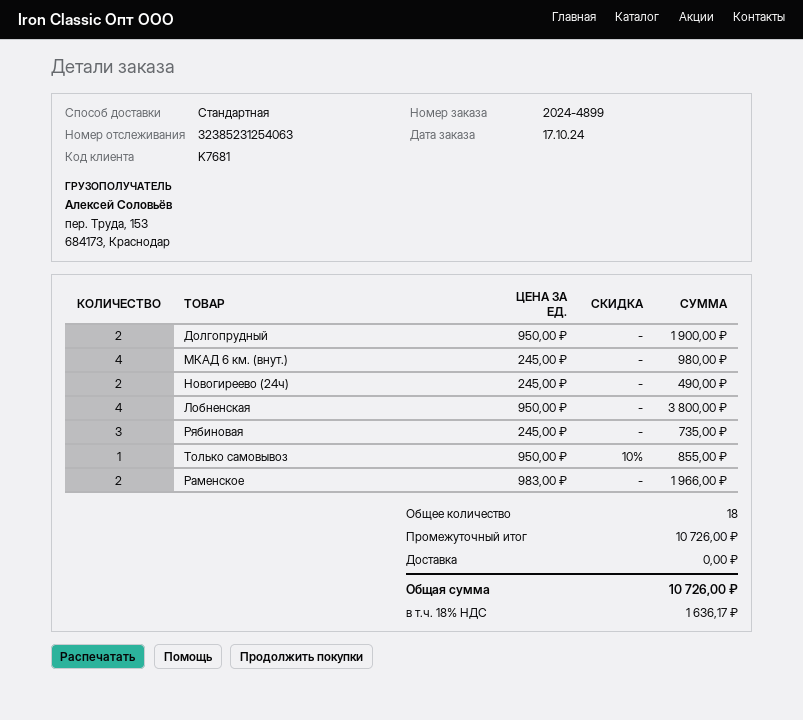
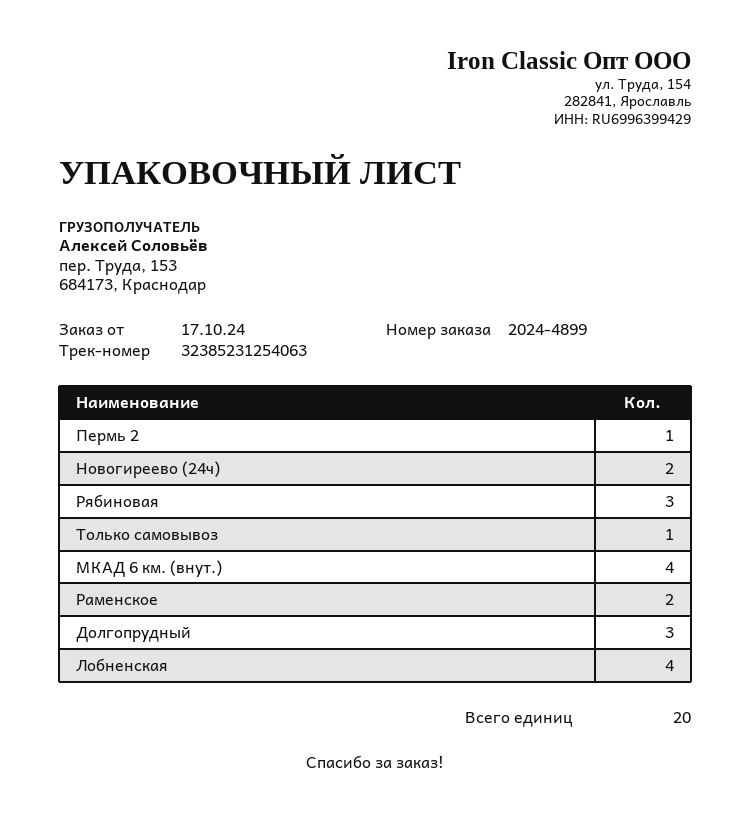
Долгопрудный: 2 -> 3
Пермь 2: none -> 1
total quantity: 18 -> 20

